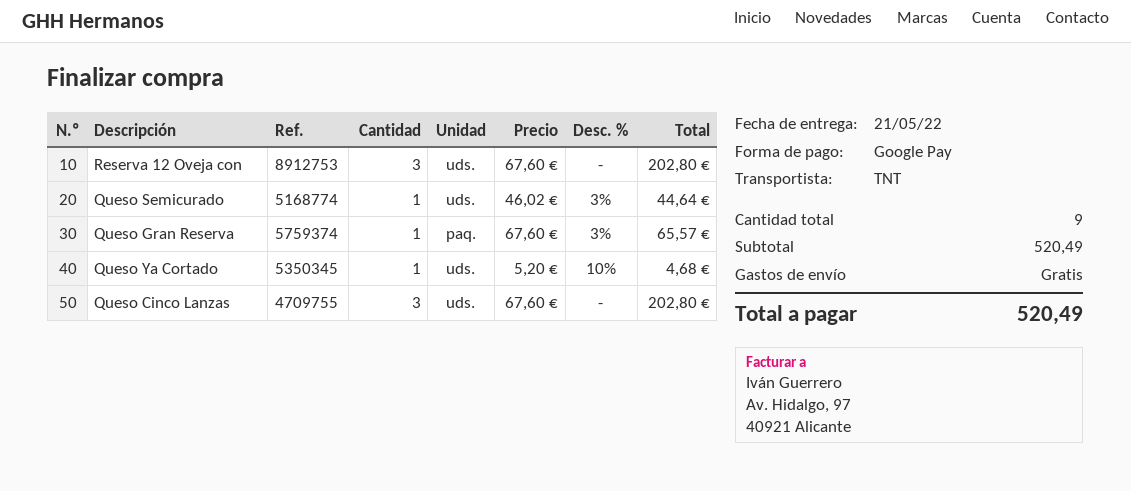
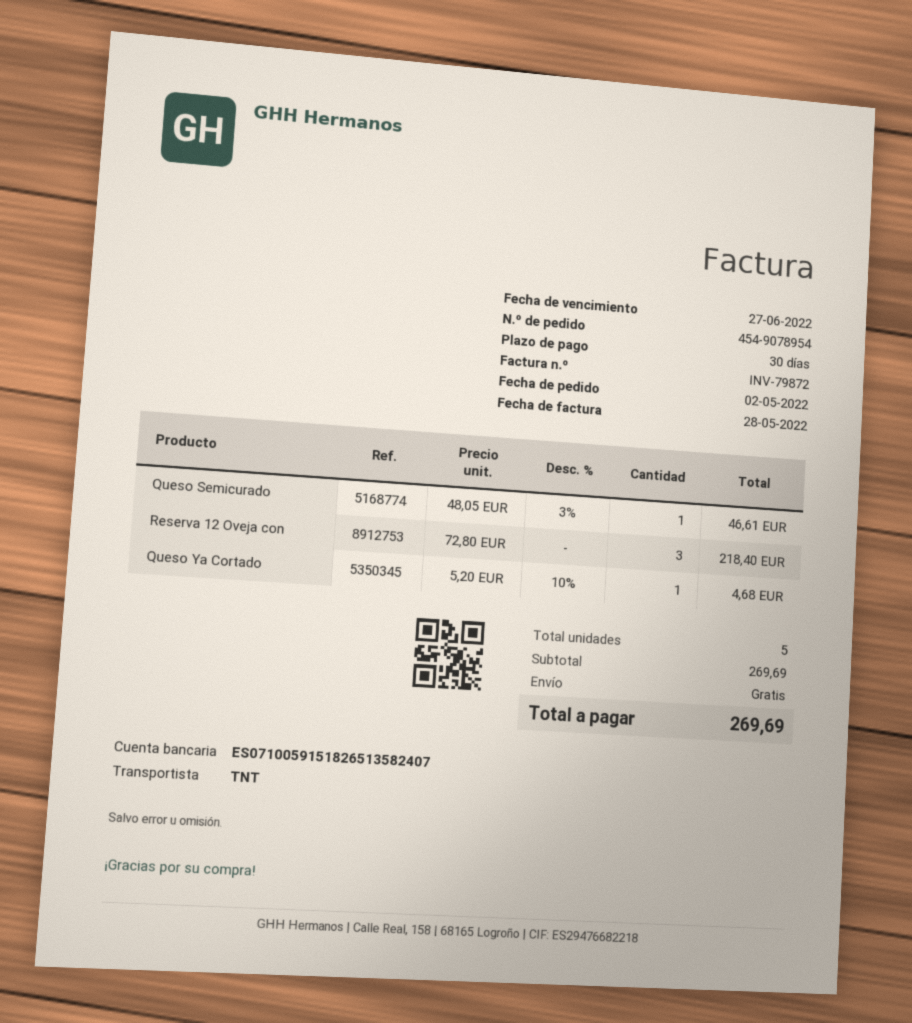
Reserva 12 Oveja con: 3 x 67.60 = 202.80 -> 3 x 72.80 = 218.40
Queso Semicurado: 1 x 46.02 - 3% = 44.64 -> 1 x 48.05 - 3% = 46.61
Queso Gran Reserva: 1 x 67.60 - 3% = 65.57 -> none
Queso Cinco Lanzas: 3 x 67.60 = 202.80 -> none
total quantity: 9 -> 5
subtotal: 520.49 -> 269.69
total: 520.49 -> 269.69

